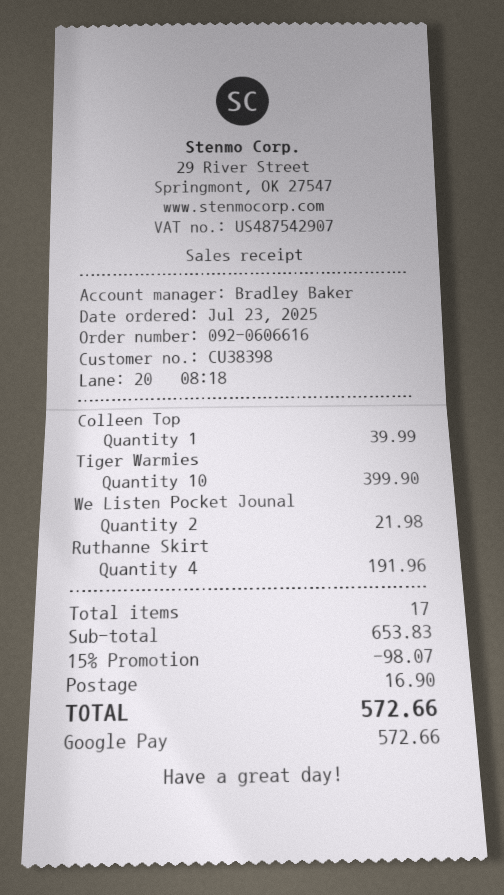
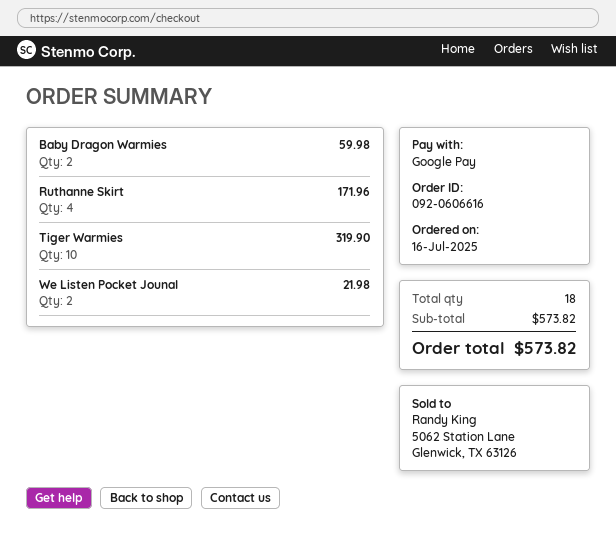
order date: 2025-07-23 -> 2025-07-16
Colleen Top: 1 for 39.99 -> none
Tiger Warmies: 10 for 399.90 -> 10 for 319.90
Ruthanne Skirt: 4 for 191.96 -> 4 for 171.96
Baby Dragon Warmies: none -> 2 for 59.98
total quantity: 17 -> 18
subtotal: 653.83 -> 573.82
discount: 15% = 98.07 -> none
shipping: 16.90 -> none
total: 572.66 -> 573.82

